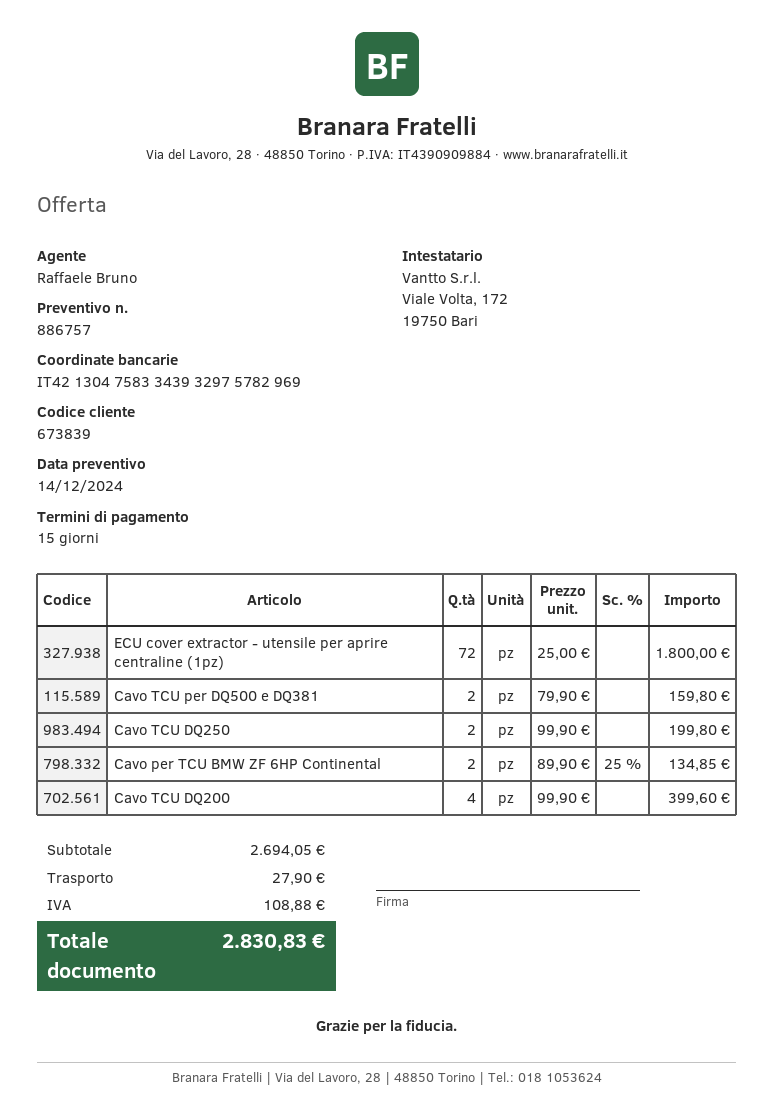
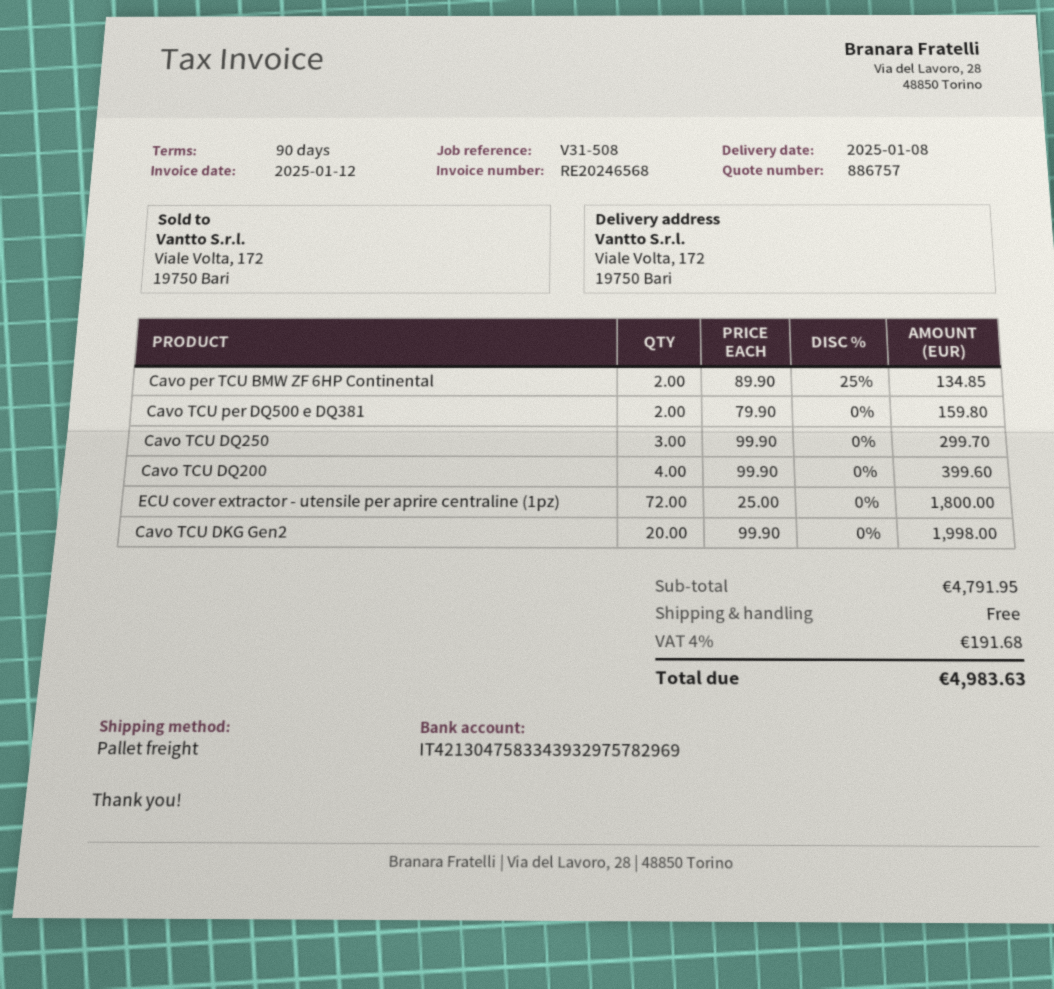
payment terms: 15 days -> 90 days
Cavo TCU DQ250: 2 x 99.90 = 199.80 -> 3 x 99.90 = 299.70
Cavo TCU DKG Gen2: none -> 20 x 99.90 = 1998.00
subtotal: 2694.05 -> 4791.95
shipping: 27.90 -> 0.00
tax: 108.88 -> 191.68
total: 2830.83 -> 4983.63

